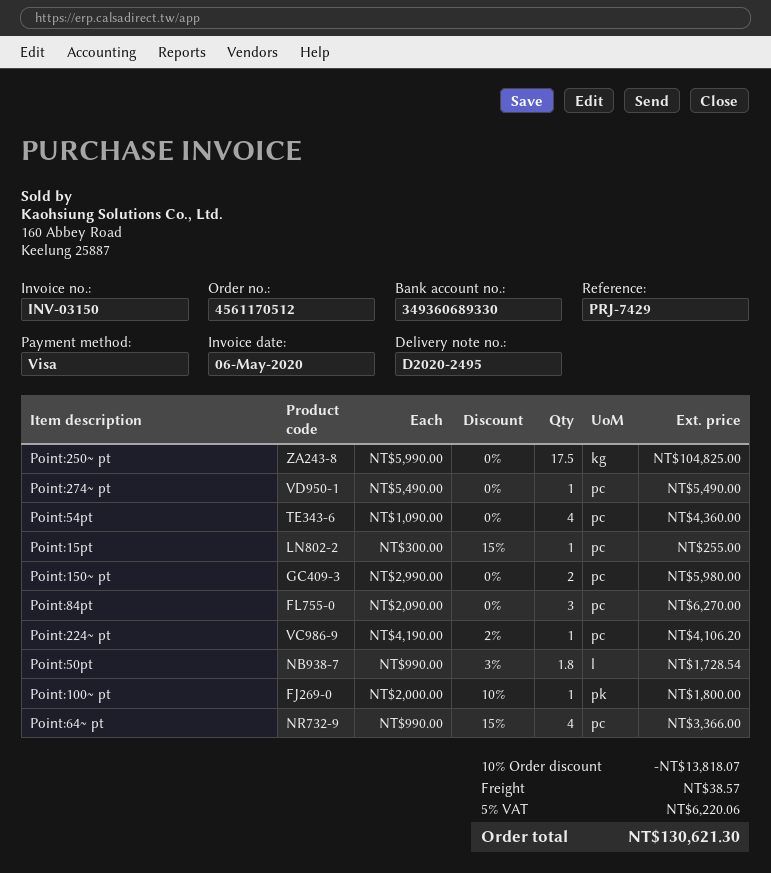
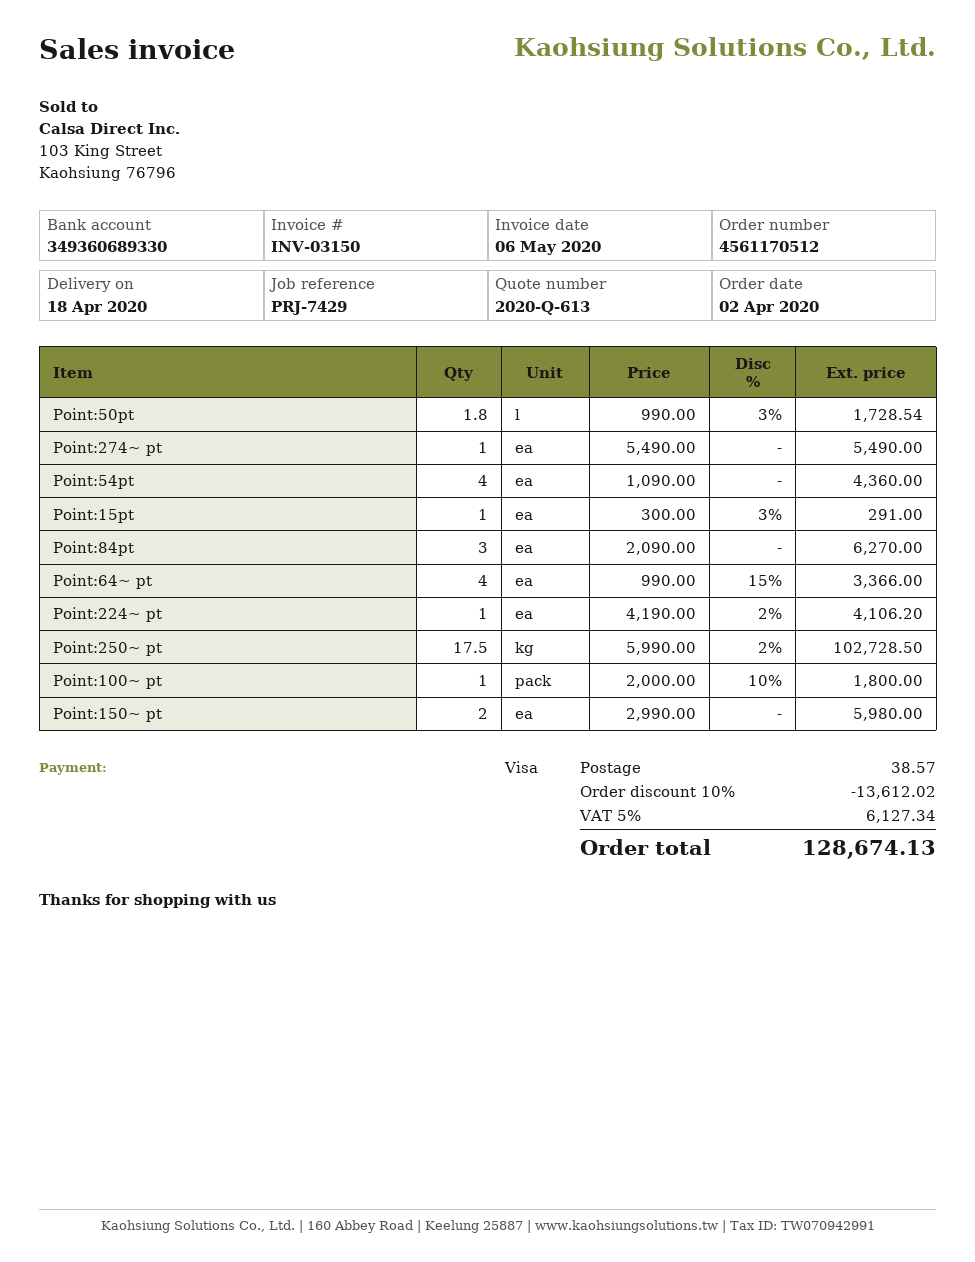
Point:250~ pt: 17.5 x 5990.00 = 104825.00 -> 17.5 x 5990.00 - 2% = 102728.50
Point:15pt: 1 x 300.00 - 15% = 255.00 -> 1 x 300.00 - 3% = 291.00
discount: 10% = 13818.07 -> 10% = 13612.02
tax: 5% = 6220.06 -> 5% = 6127.34
total: 130621.30 -> 128674.13

